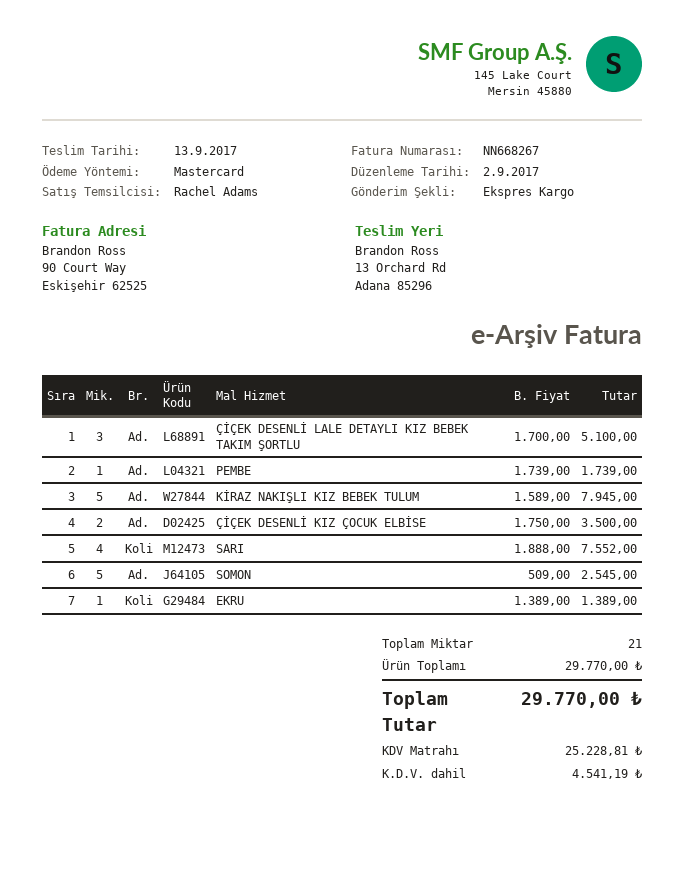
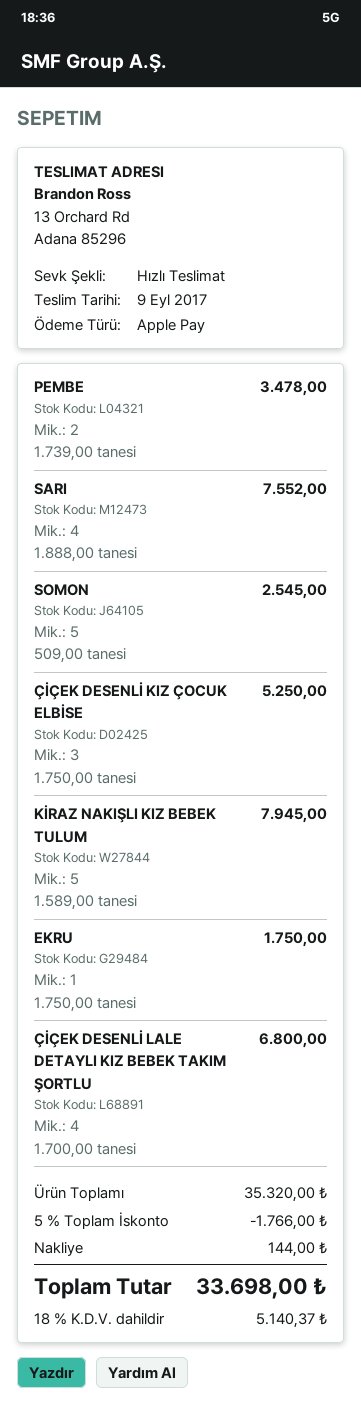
delivery date: 2017-09-13 -> 2017-09-09
payment method: Mastercard -> Apple Pay
ÇİÇEK DESENLİ LALE DETAYLI KIZ BEBEK TAKIM ŞORTLU: 3 x 1700.00 = 5100.00 -> 4 x 1700.00 = 6800.00
PEMBE: 1 x 1739.00 = 1739.00 -> 2 x 1739.00 = 3478.00
ÇİÇEK DESENLİ KIZ ÇOCUK ELBİSE: 2 x 1750.00 = 3500.00 -> 3 x 1750.00 = 5250.00
EKRU: 1 x 1389.00 = 1389.00 -> 1 x 1750.00 = 1750.00
subtotal: 29770.00 -> 35320.00
discount: none -> 5% = 1766.00
shipping: none -> 144.00
tax: 4541.19 -> 5140.37
total: 29770.00 -> 33698.00

